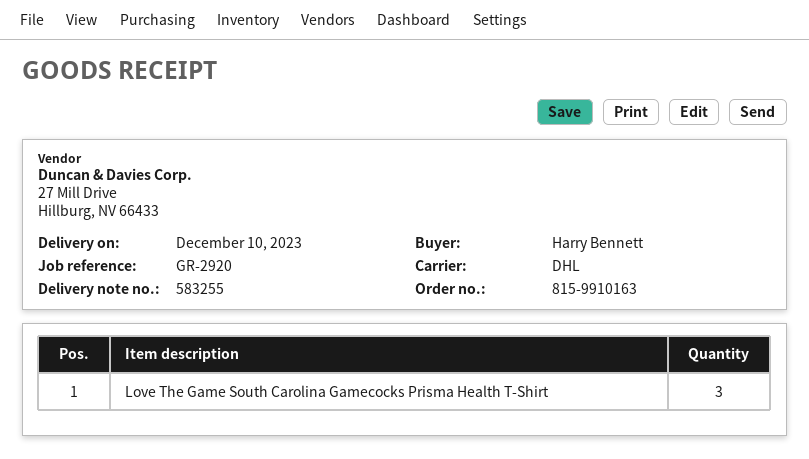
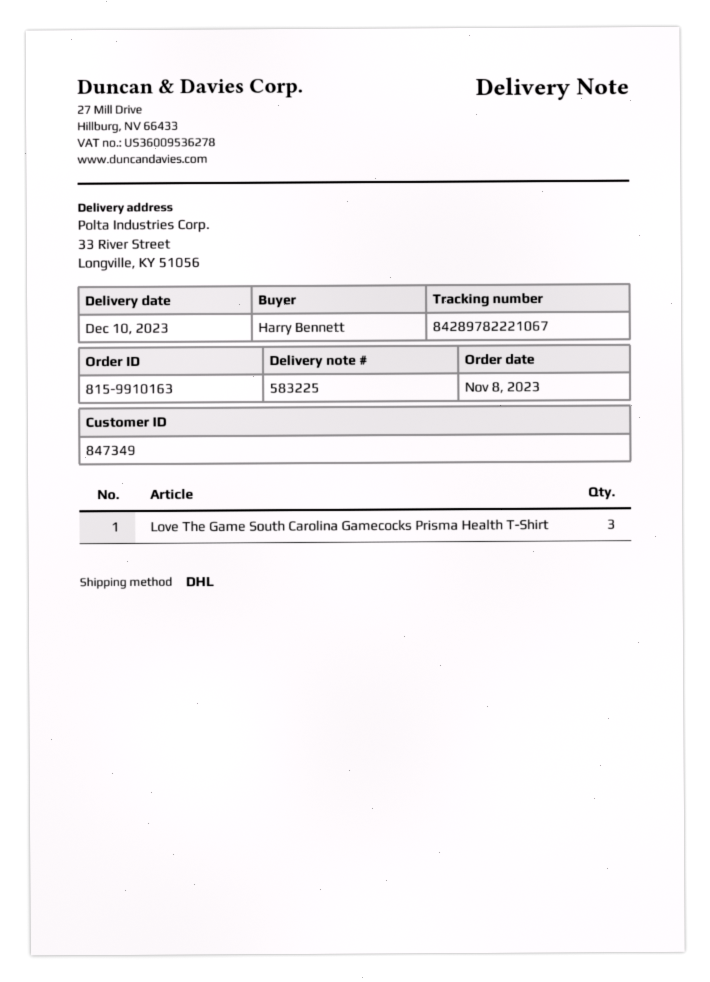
delivery note number: 583255 -> 583225

